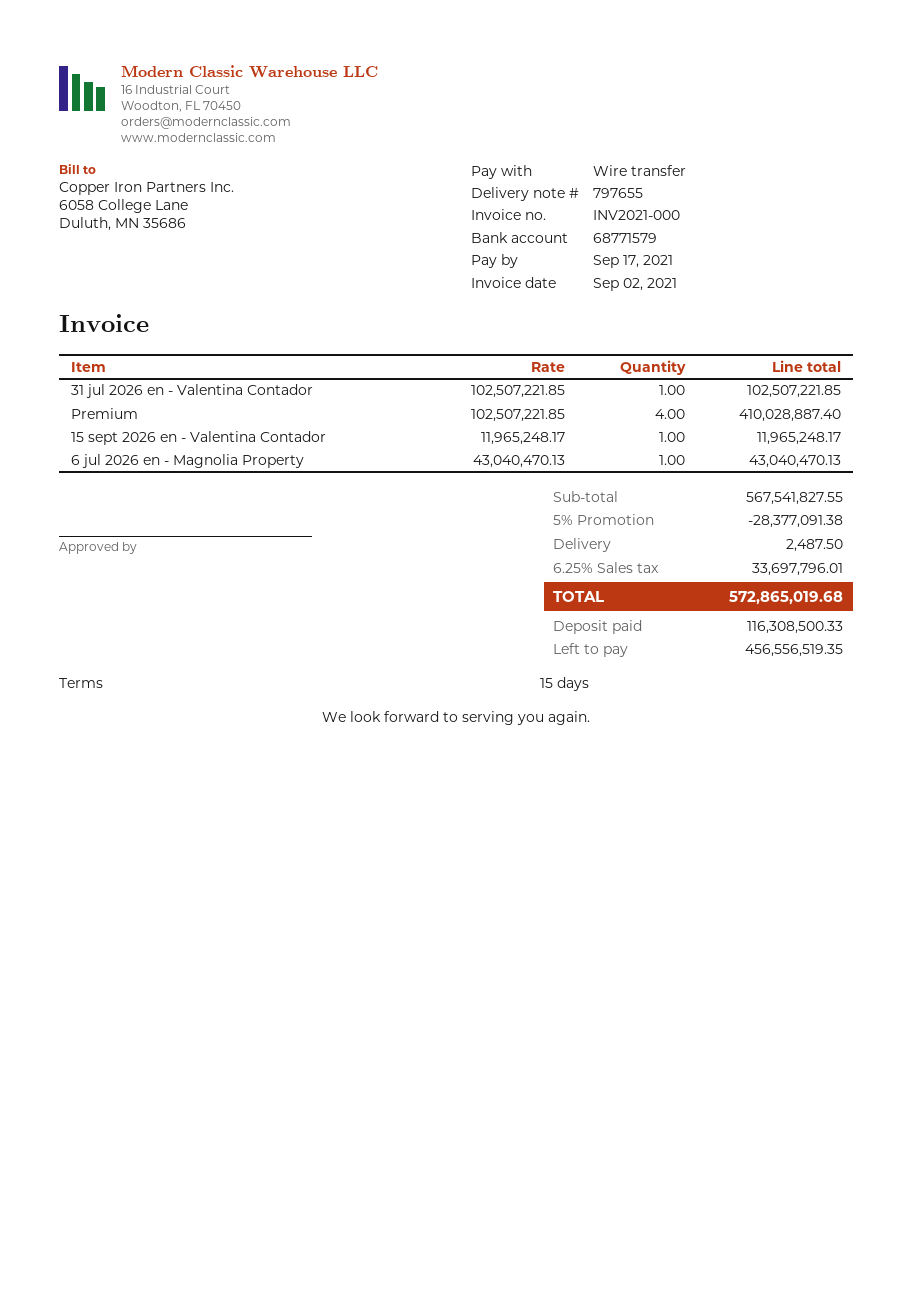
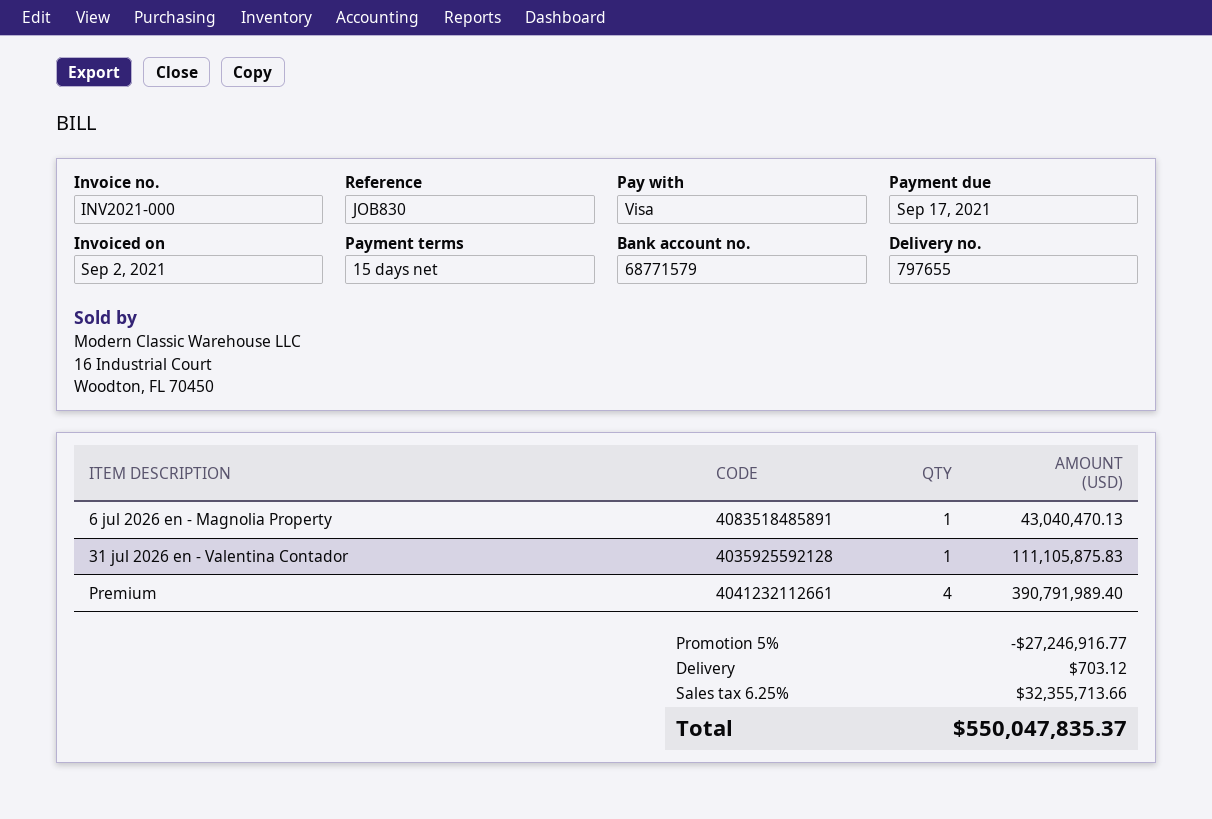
payment method: bank transfer -> Visa
31 jul 2026 en - Valentina Contador: 1 for 102507221.85 -> 1 for 111105875.83
Premium: 4 for 410028887.40 -> 4 for 390791989.40
15 sept 2026 en - Valentina Contador: 1 for 11965248.17 -> none
discount: 5% = 28377091.38 -> 5% = 27246916.77
shipping: 2487.50 -> 703.12
tax: 6.25% = 33697796.01 -> 6.25% = 32355713.66
total: 572865019.68 -> 550047835.37

